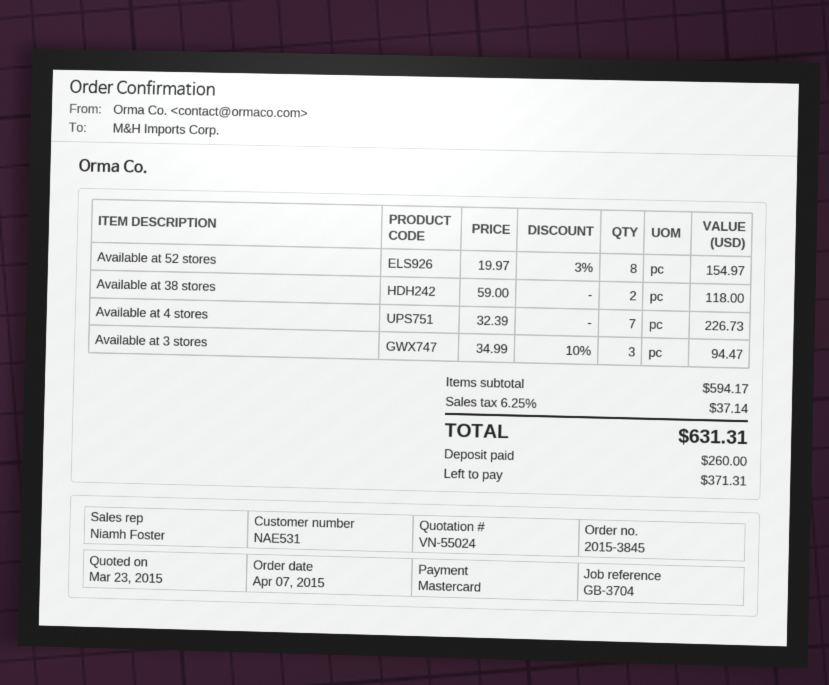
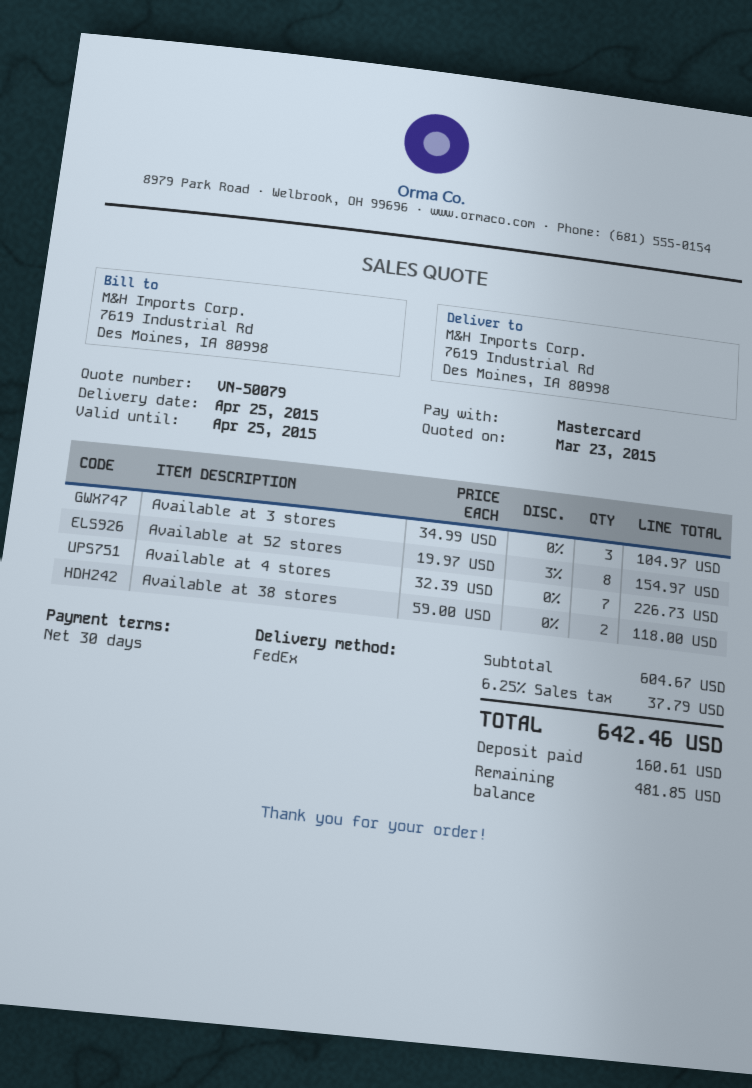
quote number: VN-55024 -> VN-50079
Available at 3 stores: 3 x 34.99 - 10% = 94.47 -> 3 x 34.99 = 104.97
subtotal: 594.17 -> 604.67
tax: 6.25% = 37.14 -> 6.25% = 37.79
total: 631.31 -> 642.46
deposit: 260.00 -> 160.61
balance: 371.31 -> 481.85

